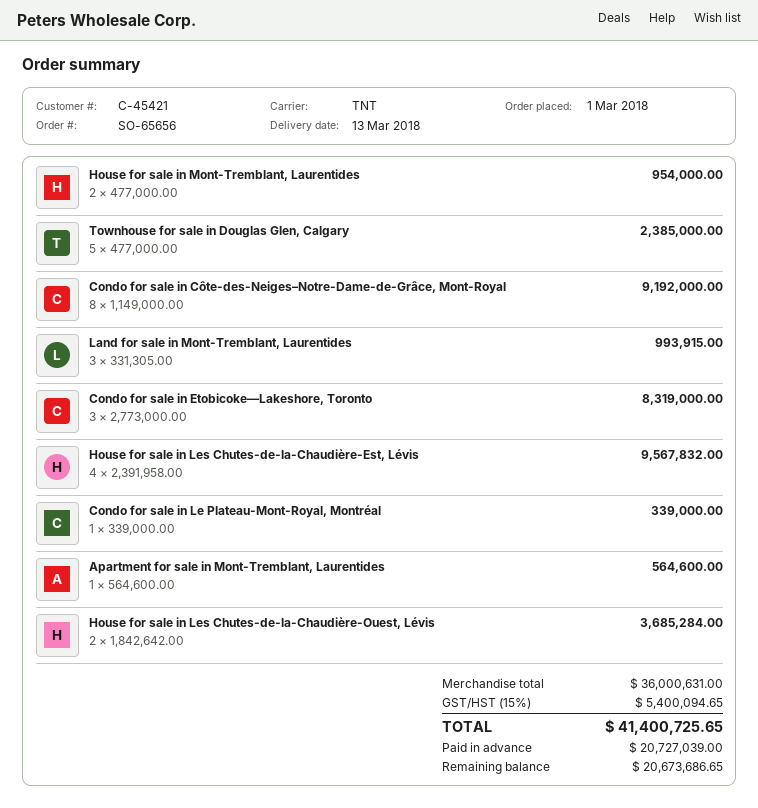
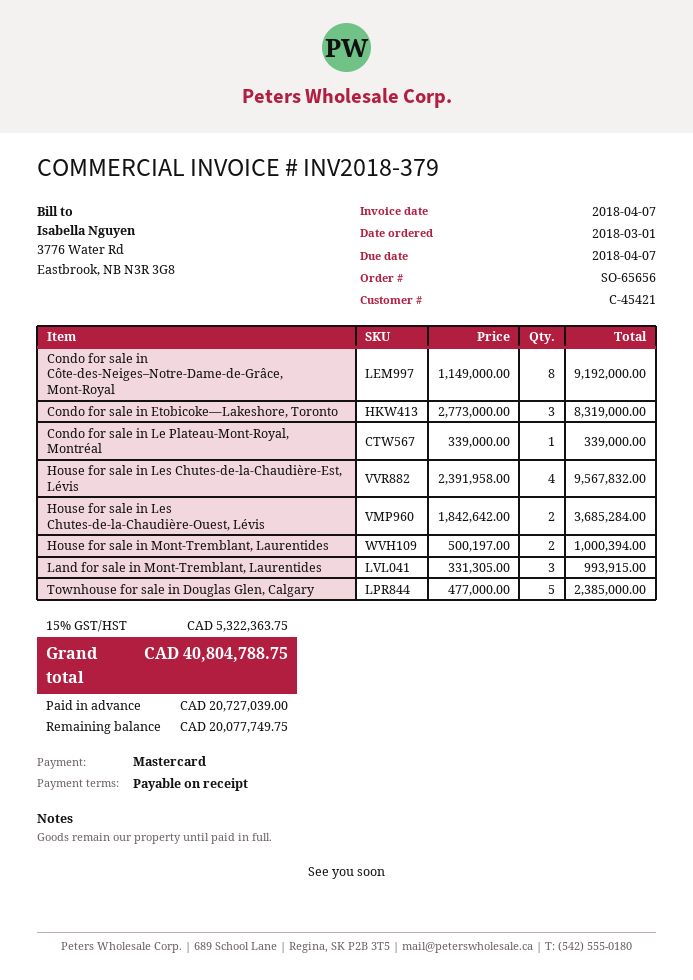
House for sale in Mont-Tremblant, Laurentides: 2 x 477000.00 = 954000.00 -> 2 x 500197.00 = 1000394.00
Apartment for sale in Mont-Tremblant, Laurentides: 1 x 564600.00 = 564600.00 -> none
tax: 15% = 5400094.65 -> 15% = 5322363.75
total: 41400725.65 -> 40804788.75
balance: 20673686.65 -> 20077749.75

